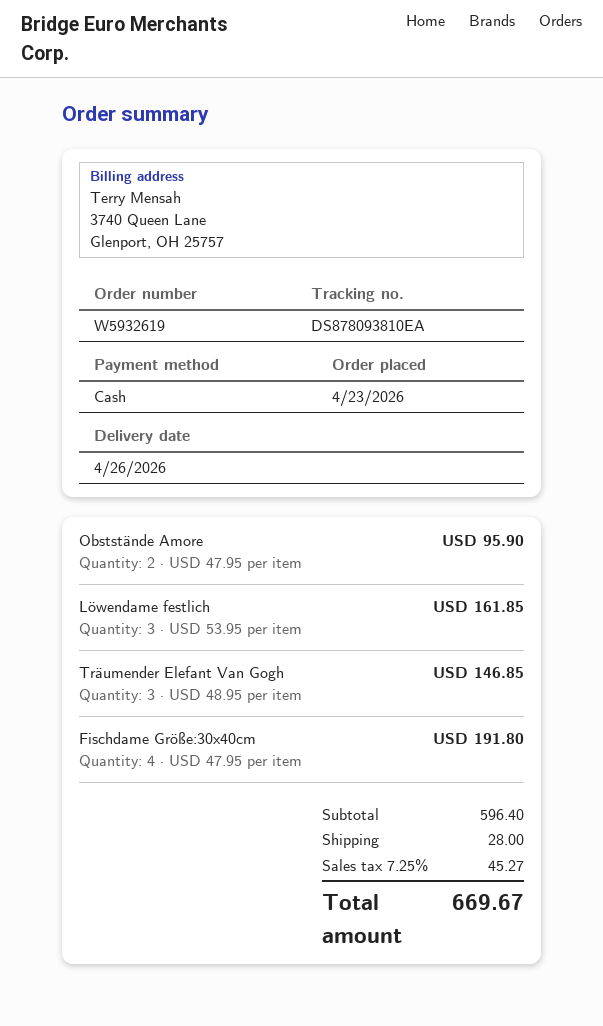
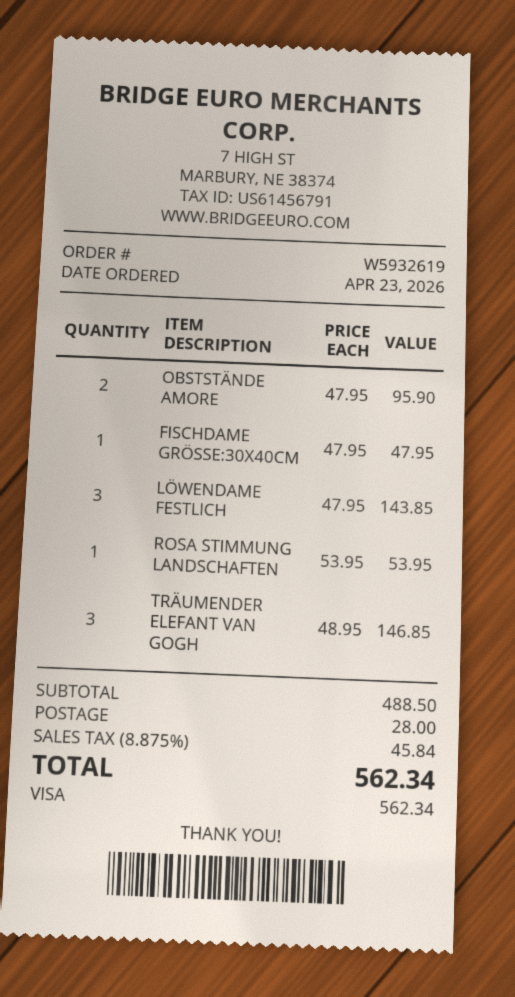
payment method: cash -> Visa
Löwendame festlich: 3 x 53.95 = 161.85 -> 3 x 47.95 = 143.85
Fischdame Größe:30x40cm: 4 x 47.95 = 191.80 -> 1 x 47.95 = 47.95
ROSA STIMMUNG LANDSCHAFTEN: none -> 1 x 53.95 = 53.95
subtotal: 596.40 -> 488.50
tax: 7.25% = 45.27 -> 8.875% = 45.84
total: 669.67 -> 562.34

